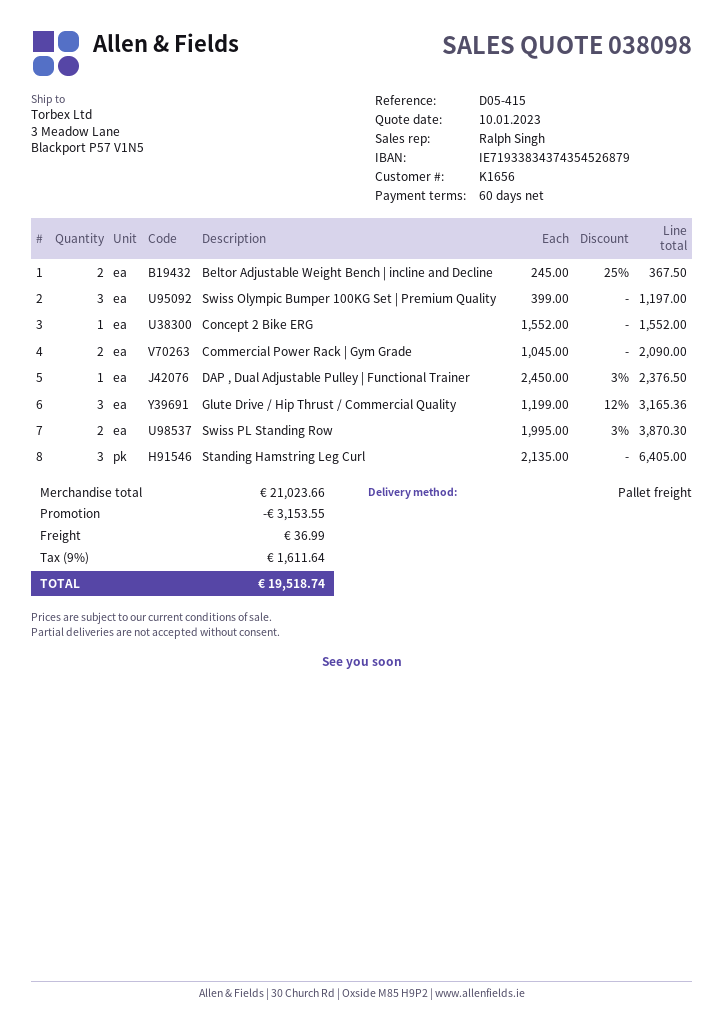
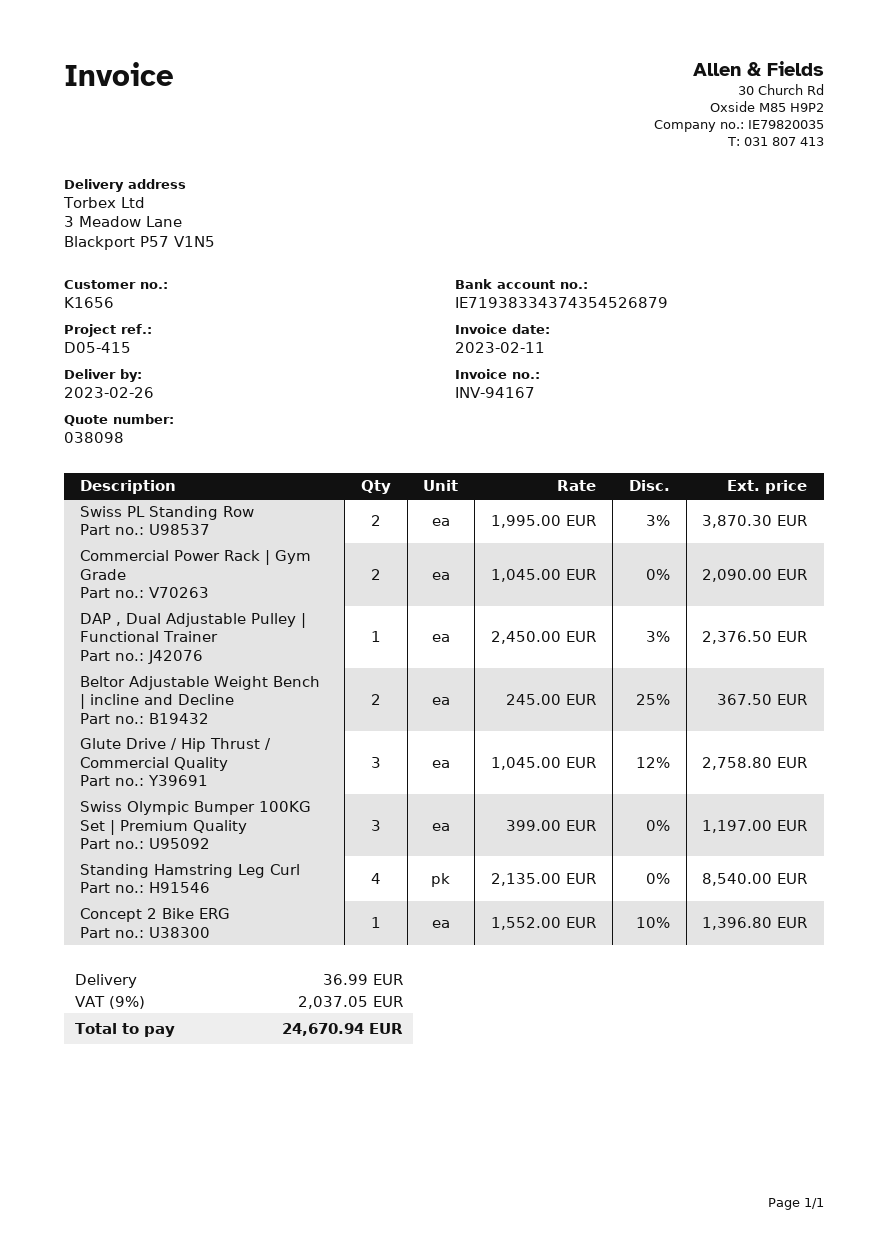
bank account: IE71933834374354526879 -> IE71938334374354526879
Concept 2 Bike ERG: 1 x 1552.00 = 1552.00 -> 1 x 1552.00 - 10% = 1396.80
Glute Drive / Hip Thrust / Commercial Quality: 3 x 1199.00 - 12% = 3165.36 -> 3 x 1045.00 - 12% = 2758.80
Standing Hamstring Leg Curl: 3 x 2135.00 = 6405.00 -> 4 x 2135.00 = 8540.00
discount: 3153.55 -> none
tax: 9% = 1611.64 -> 9% = 2037.05
total: 19518.74 -> 24670.94

